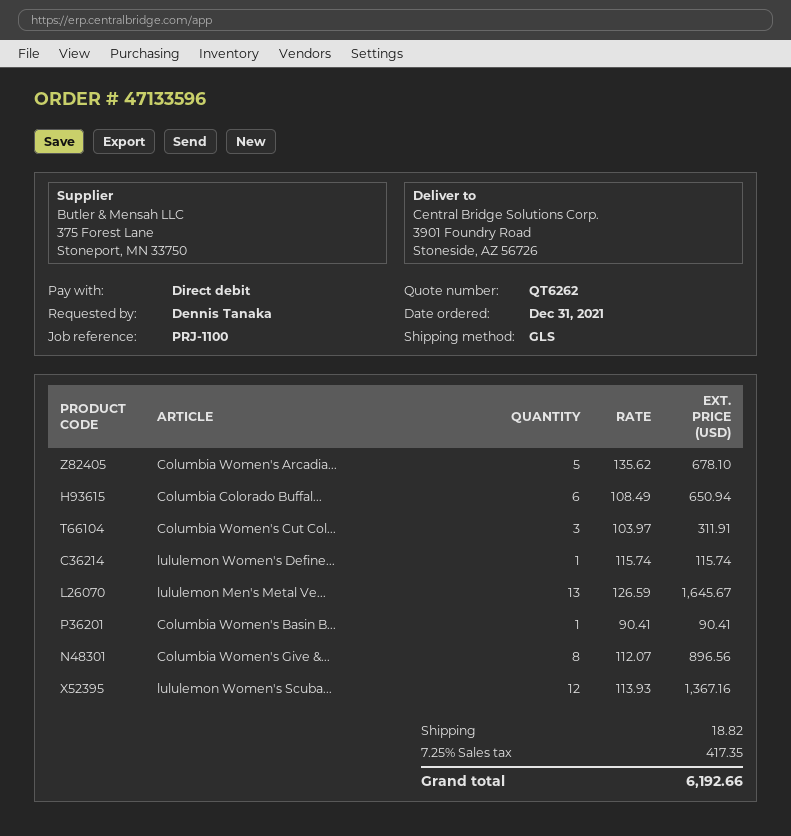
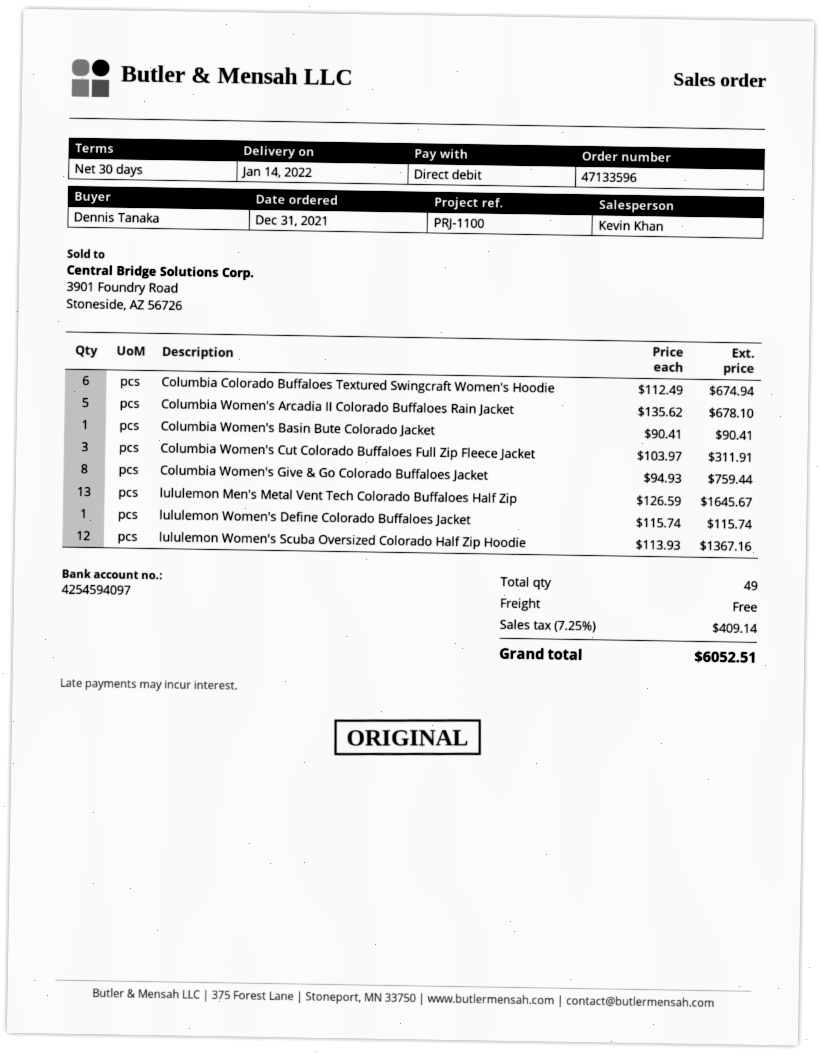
Columbia Colorado Buffal...: 6 x 108.49 = 650.94 -> 6 x 112.49 = 674.94
Columbia Women's Give &...: 8 x 112.07 = 896.56 -> 8 x 94.93 = 759.44
shipping: 18.82 -> 0.00
tax: 7.25% = 417.35 -> 7.25% = 409.14
total: 6192.66 -> 6052.51

